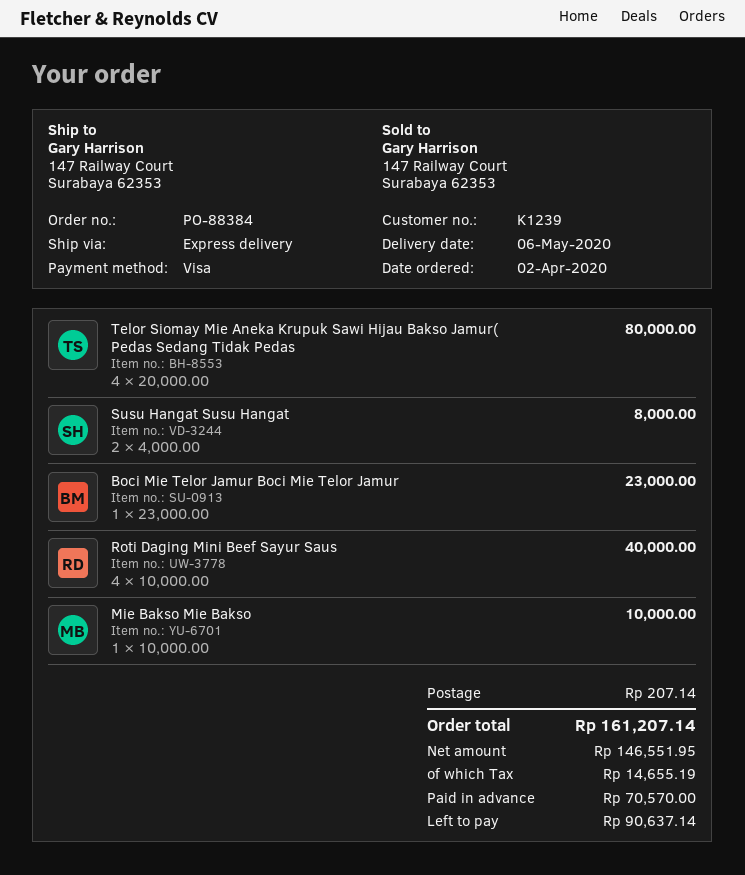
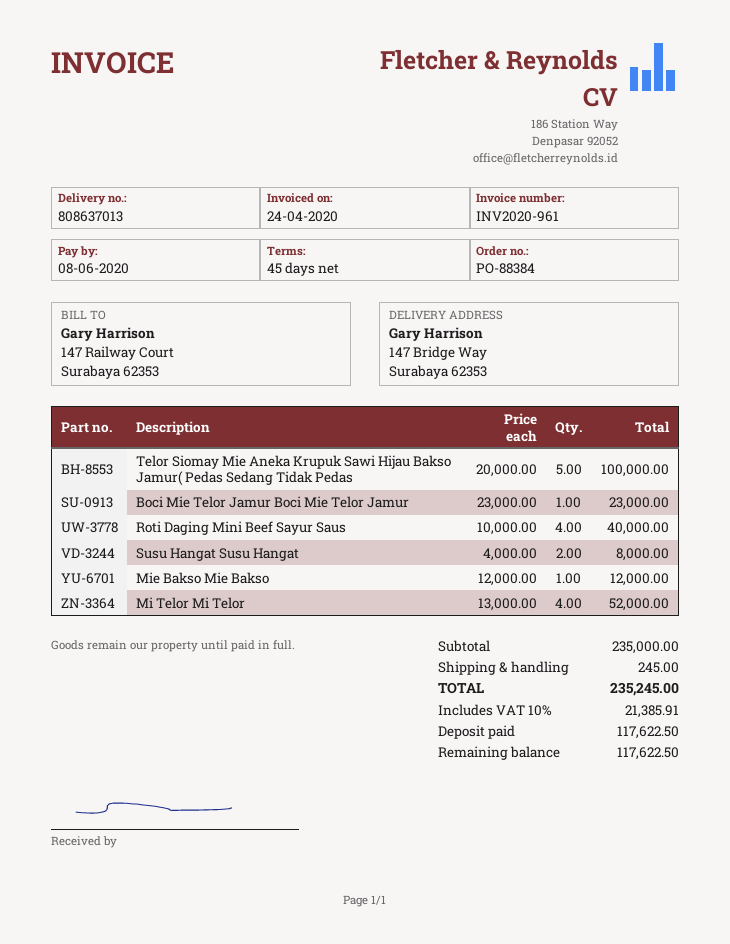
ship to: 147 Railway Court, Surabaya 62353 -> 147 Bridge Way, Surabaya 62353
Telor Siomay Mie Aneka Krupuk Sawi Hijau Bakso Jamur( Pedas Sedang Tidak Pedas: 4 x 20000.00 = 80000.00 -> 5 x 20000.00 = 100000.00
Mie Bakso Mie Bakso: 1 x 10000.00 = 10000.00 -> 1 x 12000.00 = 12000.00
Mi Telor Mi Telor: none -> 4 x 13000.00 = 52000.00
shipping: 207.14 -> 245.00
tax: 14655.19 -> 21385.91
total: 161207.14 -> 235245.00
deposit: 70570.00 -> 117622.50
balance: 90637.14 -> 117622.50

